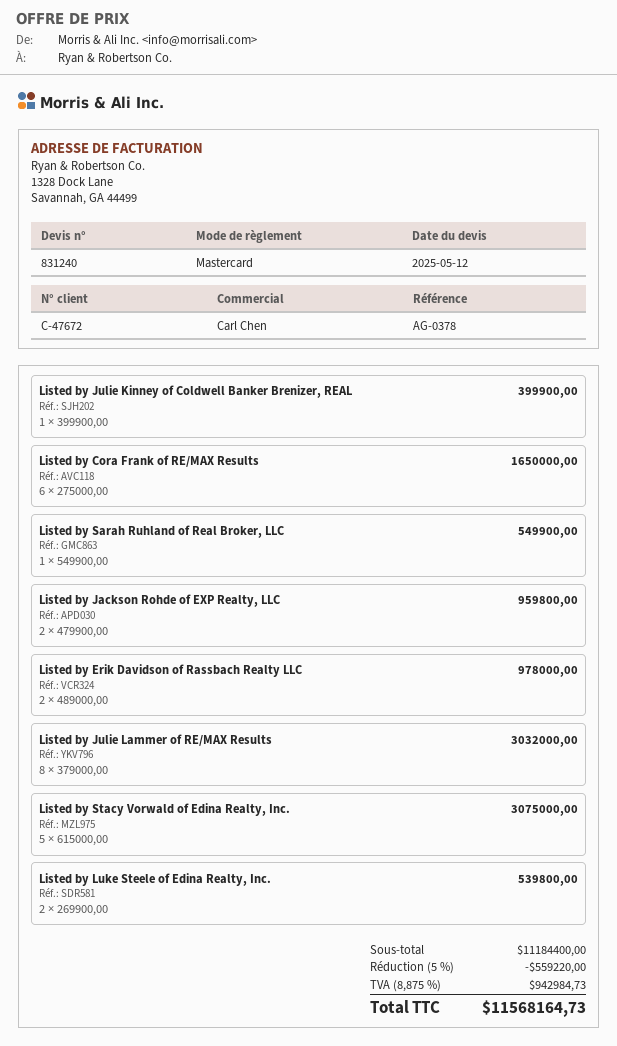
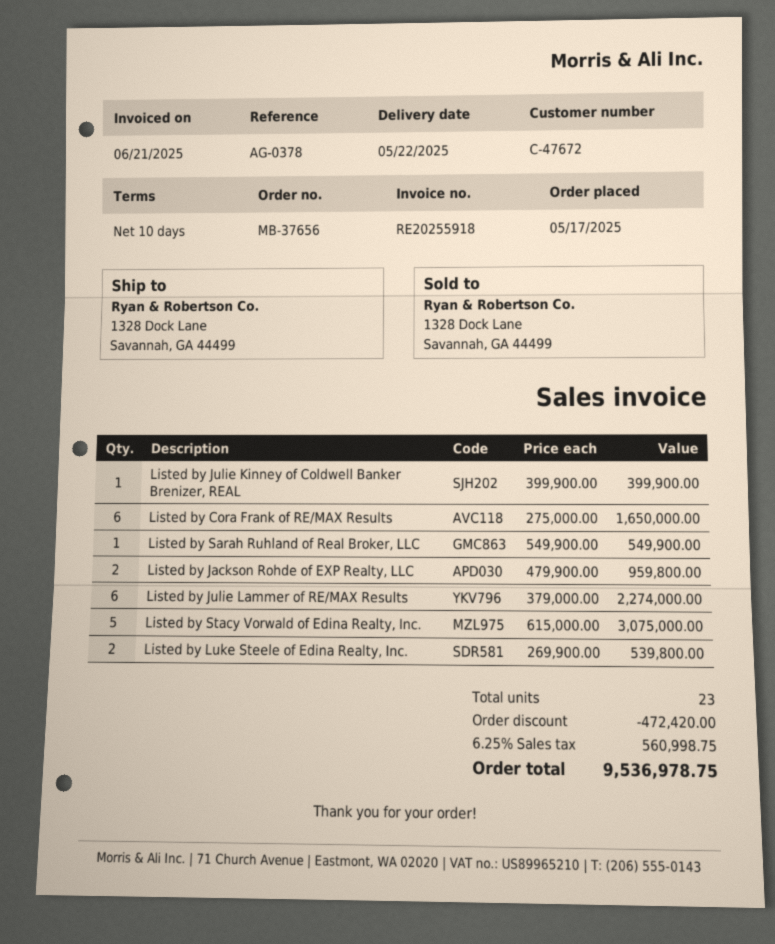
Listed by Erik Davidson of Rassbach Realty LLC: 2 x 489000.00 = 978000.00 -> none
Listed by Julie Lammer of RE/MAX Results: 8 x 379000.00 = 3032000.00 -> 6 x 379000.00 = 2274000.00
discount: 559220.00 -> 472420.00
tax: 8.875% = 942984.73 -> 6.25% = 560998.75
total: 11568164.73 -> 9536978.75

